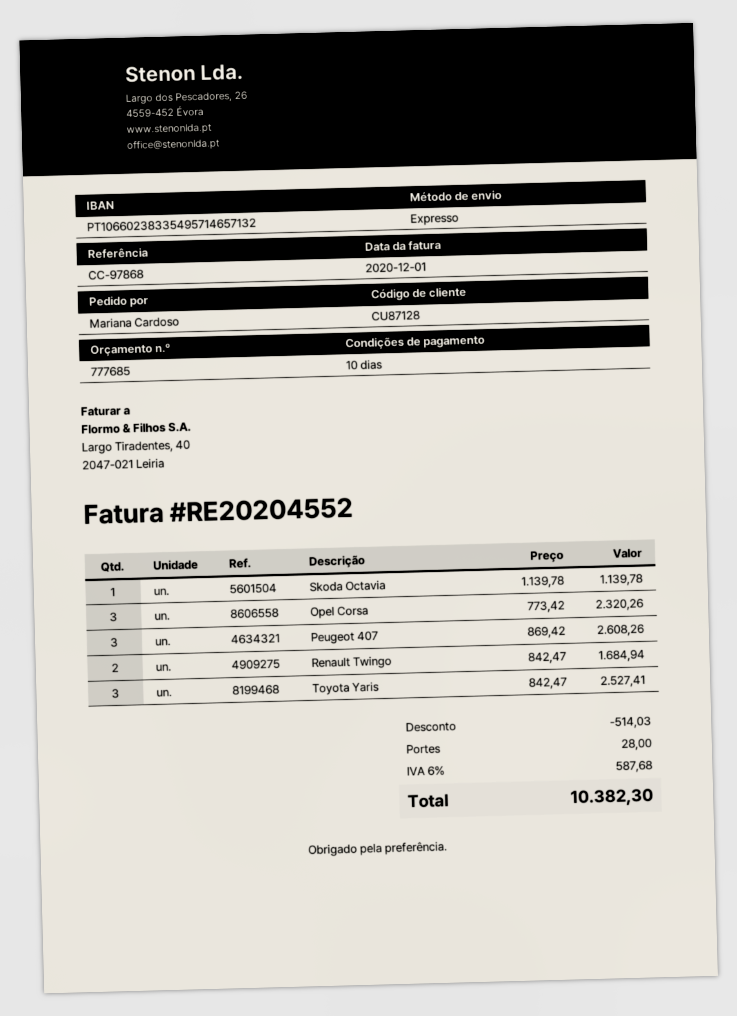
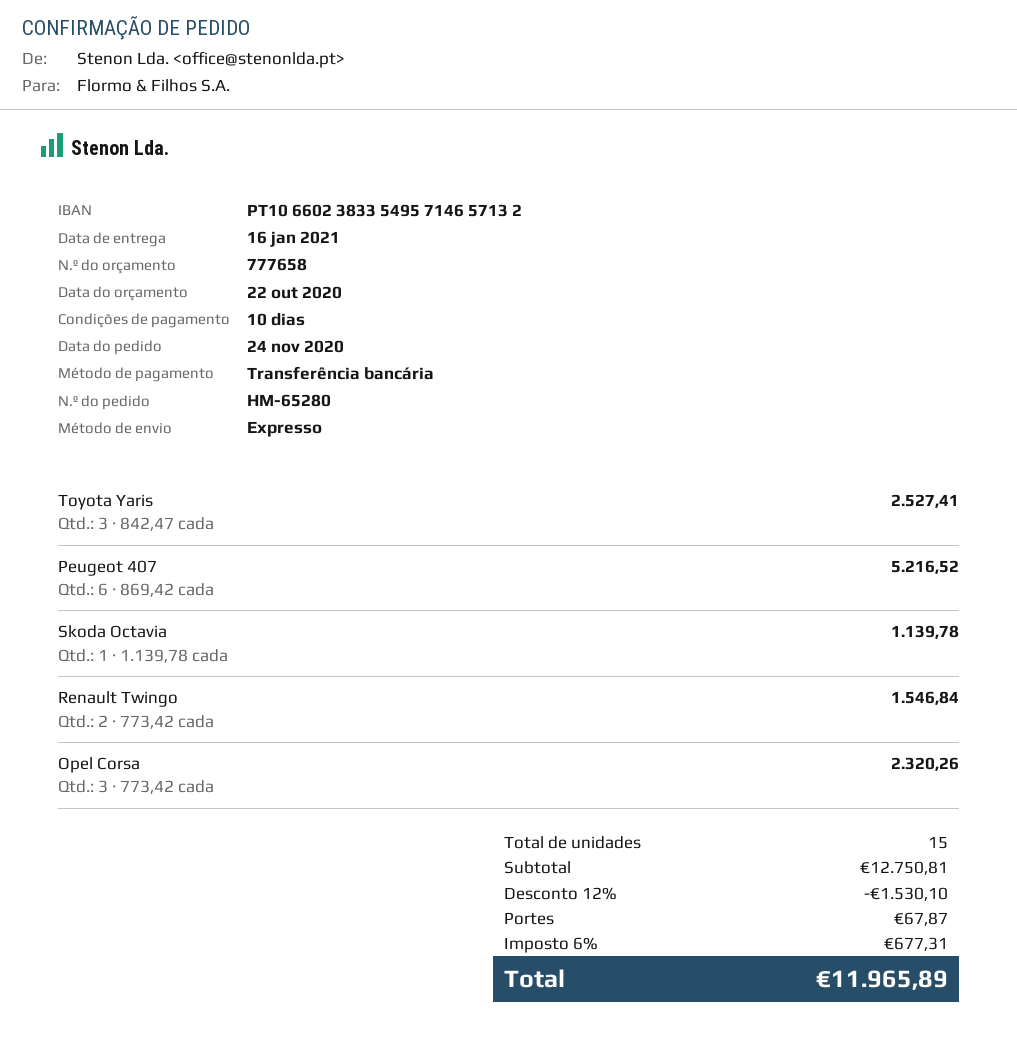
quote number: 777685 -> 777658
Peugeot 407: 3 x 869.42 = 2608.26 -> 6 x 869.42 = 5216.52
Renault Twingo: 2 x 842.47 = 1684.94 -> 2 x 773.42 = 1546.84
discount: 514.03 -> 1530.10
shipping: 28.00 -> 67.87
tax: 6% = 587.68 -> 6% = 677.31
total: 10382.30 -> 11965.89

